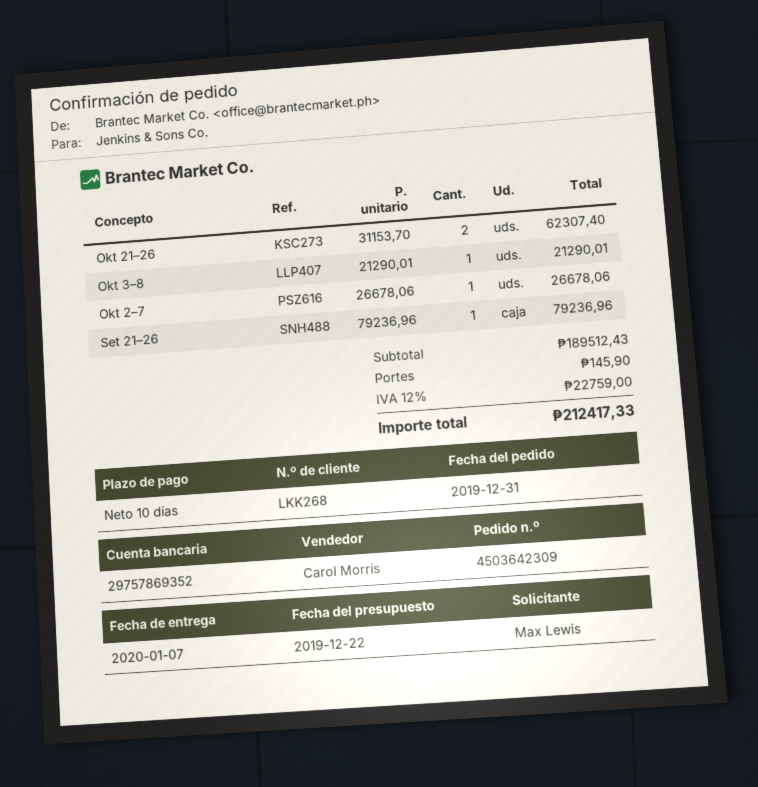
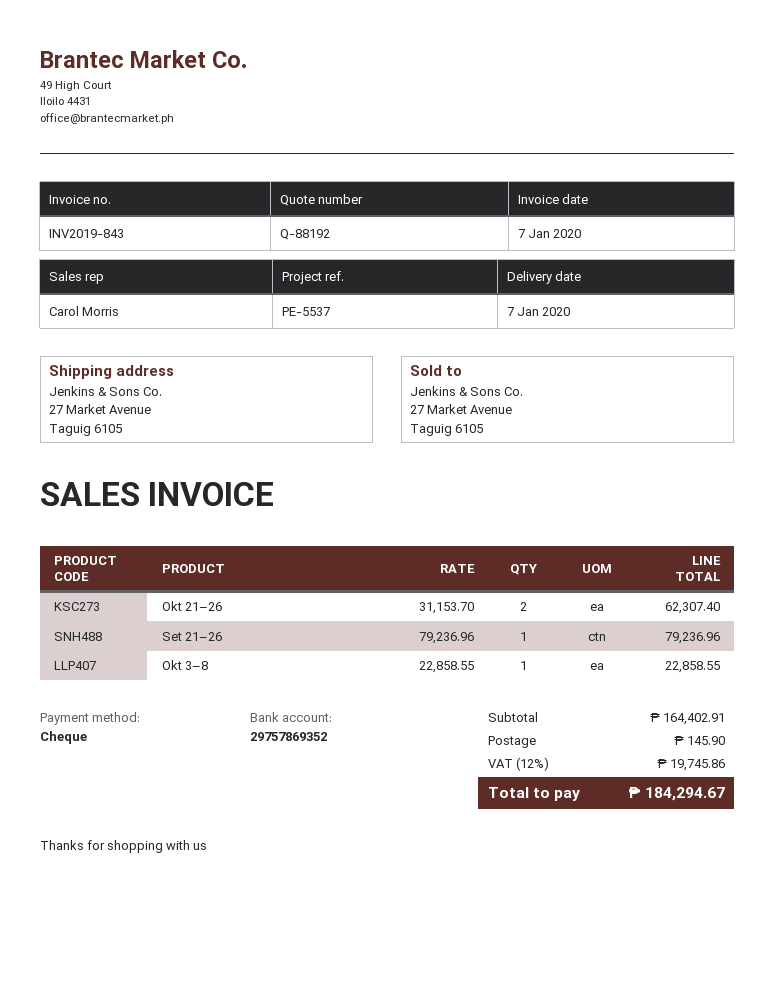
Okt 3–8: 1 x 21290.01 = 21290.01 -> 1 x 22858.55 = 22858.55
Okt 2–7: 1 x 26678.06 = 26678.06 -> none
subtotal: 189512.43 -> 164402.91
tax: 12% = 22759.00 -> 12% = 19745.86
total: 212417.33 -> 184294.67

